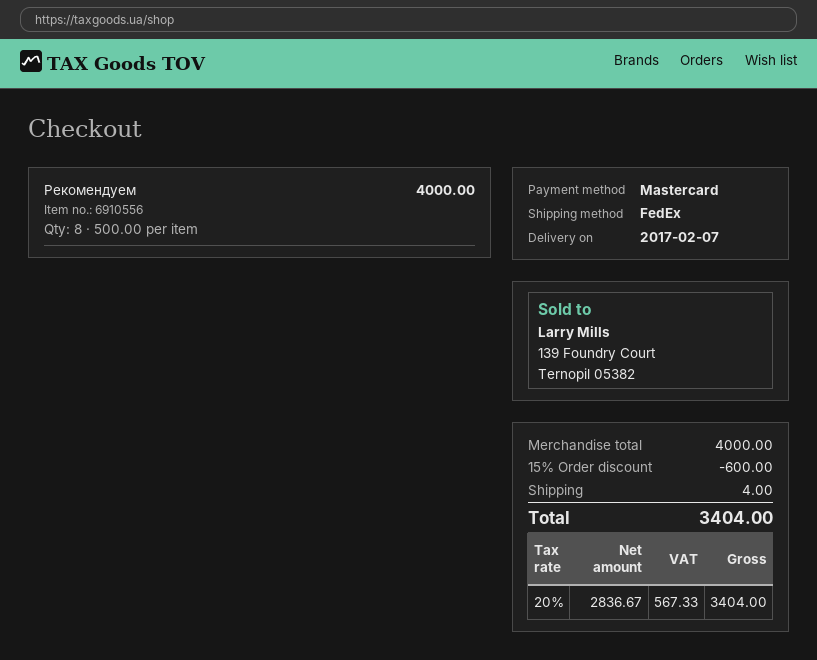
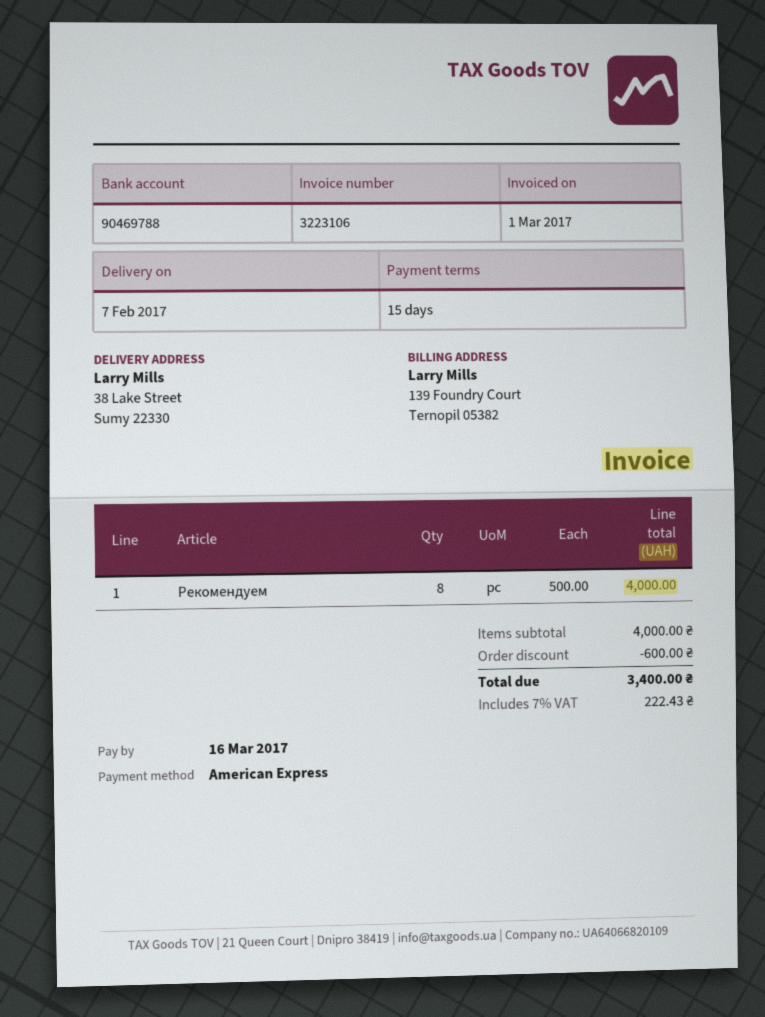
payment method: Mastercard -> American Express
shipping: 4.00 -> none
tax: 20% = 567.33 -> 7% = 222.43
total: 3404.00 -> 3400.00

